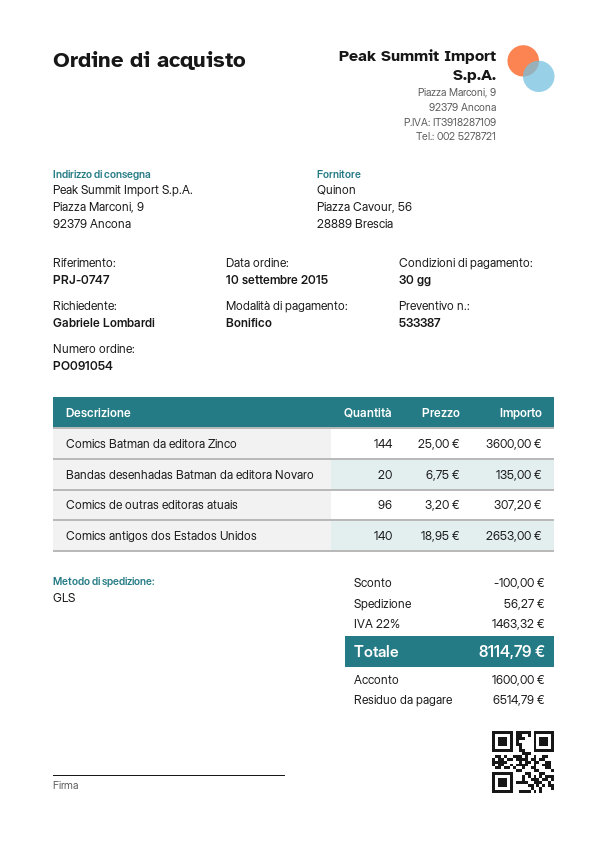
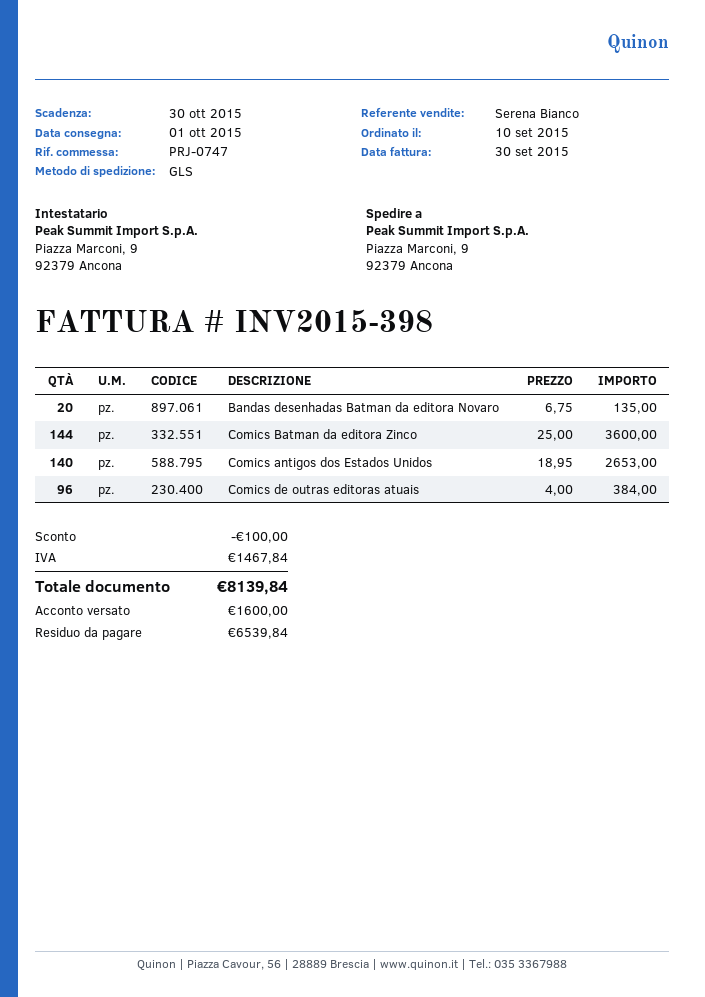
Comics de outras editoras atuais: 96 x 3.20 = 307.20 -> 96 x 4.00 = 384.00
shipping: 56.27 -> none
tax: 1463.32 -> 1467.84
total: 8114.79 -> 8139.84
balance: 6514.79 -> 6539.84

